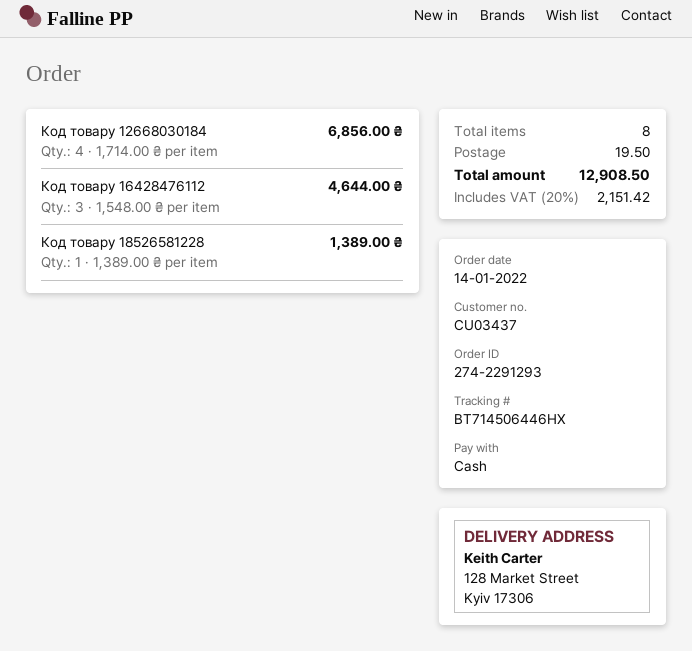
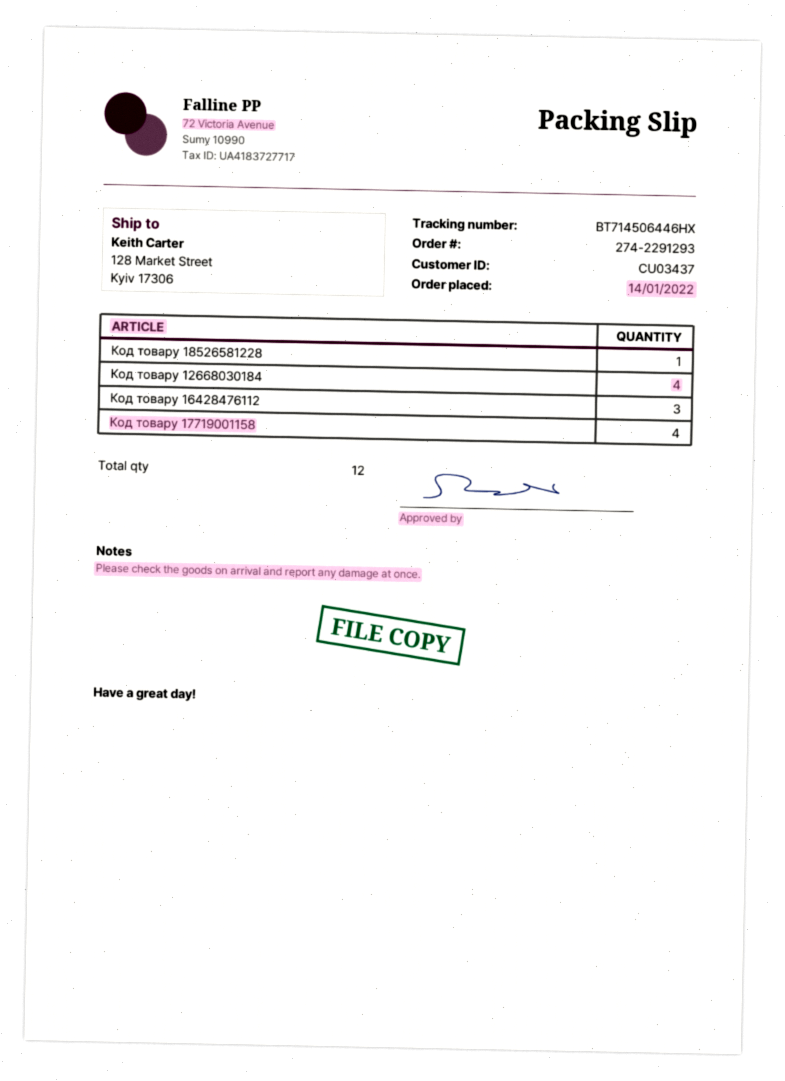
Код товару 17719001158: none -> 4
total quantity: 8 -> 12

